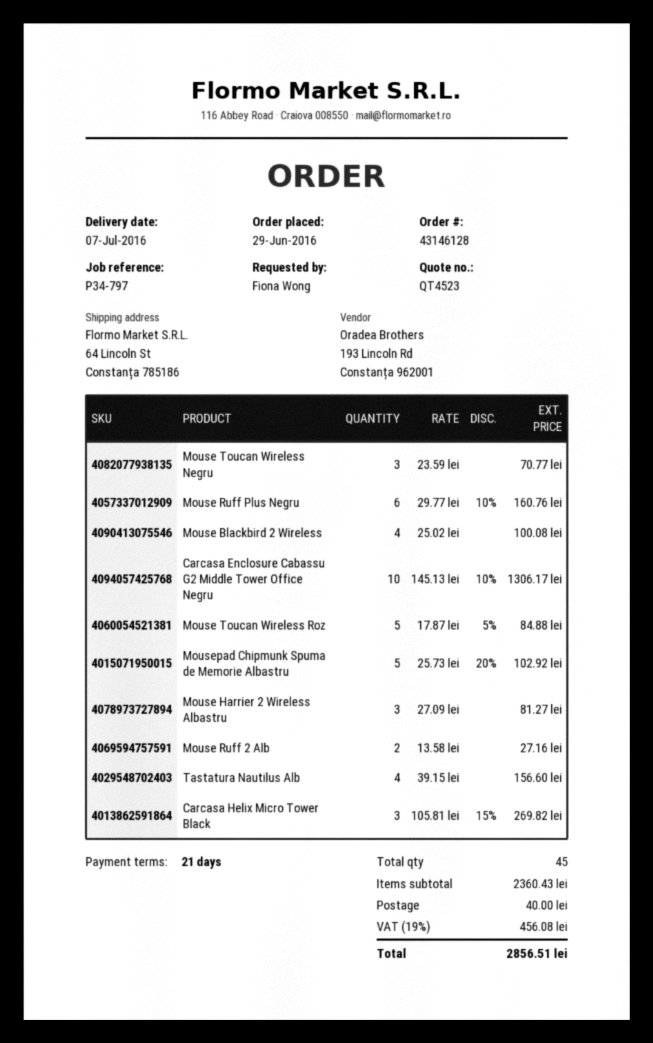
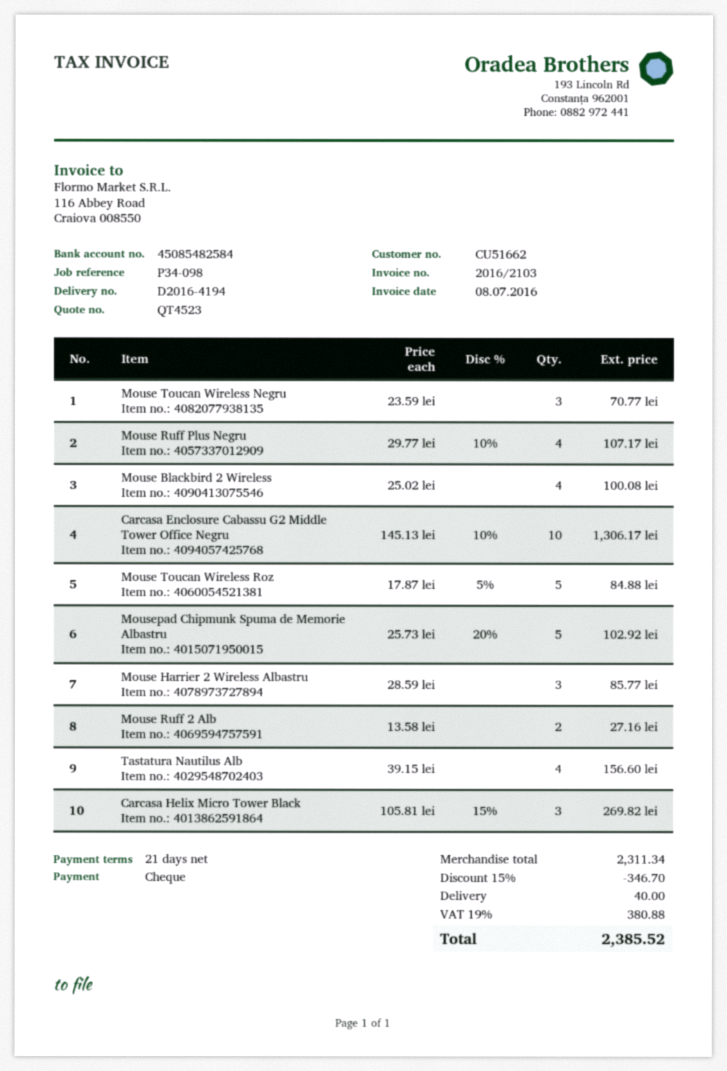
reference: P34-797 -> P34-098
Mouse Ruff Plus Negru: 6 x 29.77 - 10% = 160.76 -> 4 x 29.77 - 10% = 107.17
Mouse Harrier 2 Wireless Albastru: 3 x 27.09 = 81.27 -> 3 x 28.59 = 85.77
subtotal: 2360.43 -> 2311.34
discount: none -> 15% = 346.70
tax: 19% = 456.08 -> 19% = 380.88
total: 2856.51 -> 2385.52

